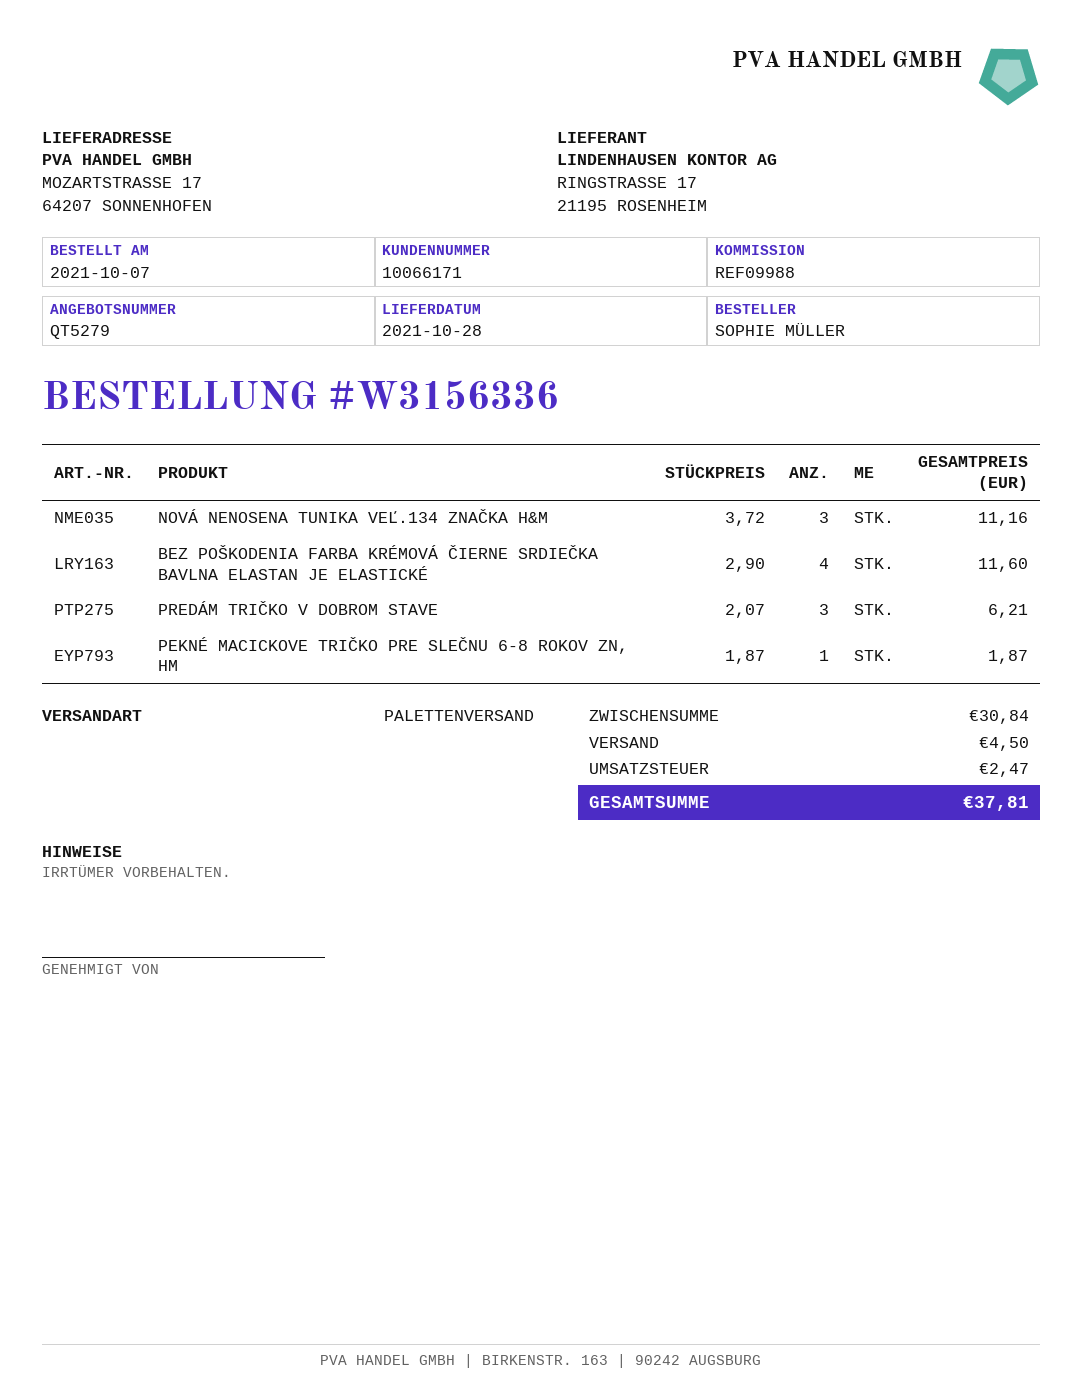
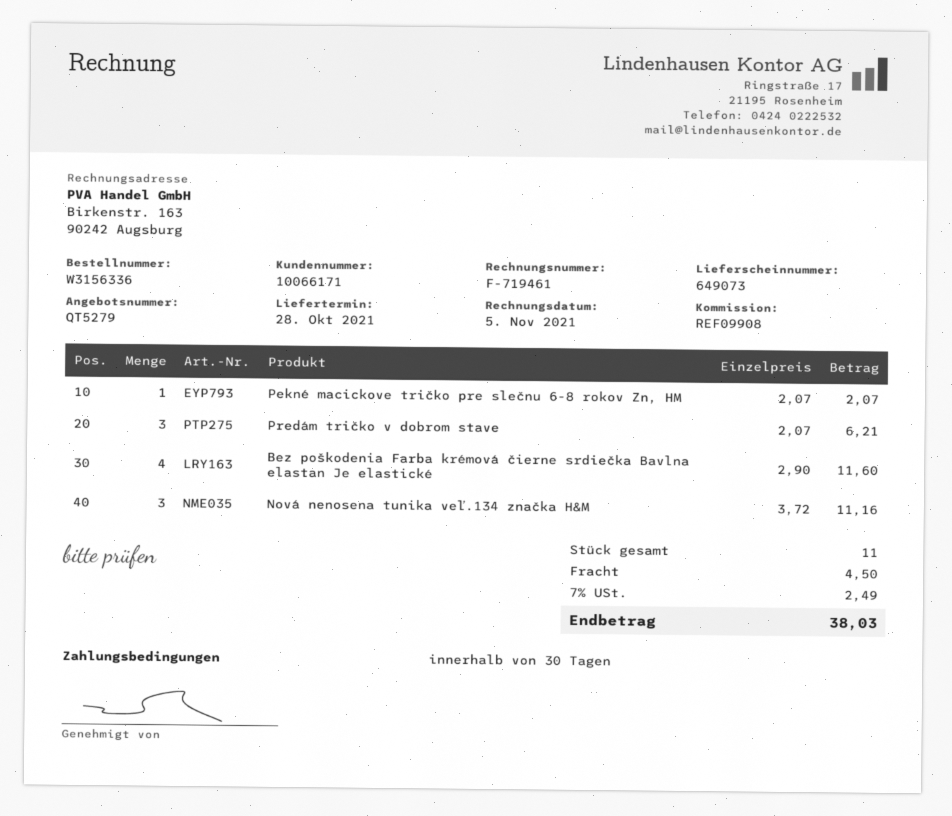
reference: REF09988 -> REF09908
PEKNÉ MACICKOVE TRIČKO PRE SLEČNU 6-8 ROKOV ZN, HM: 1 x 1.87 = 1.87 -> 1 x 2.07 = 2.07
tax: 2.47 -> 2.49
total: 37.81 -> 38.03

